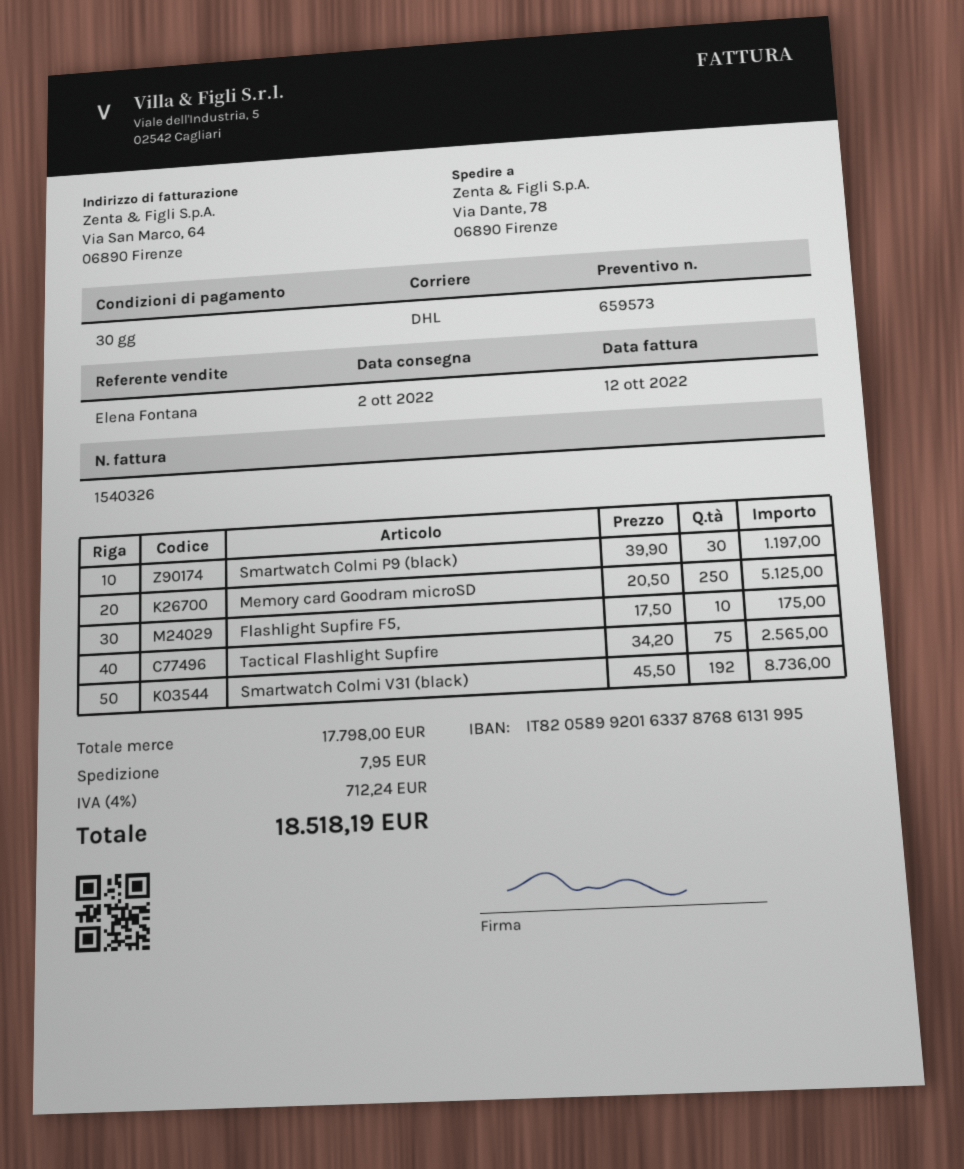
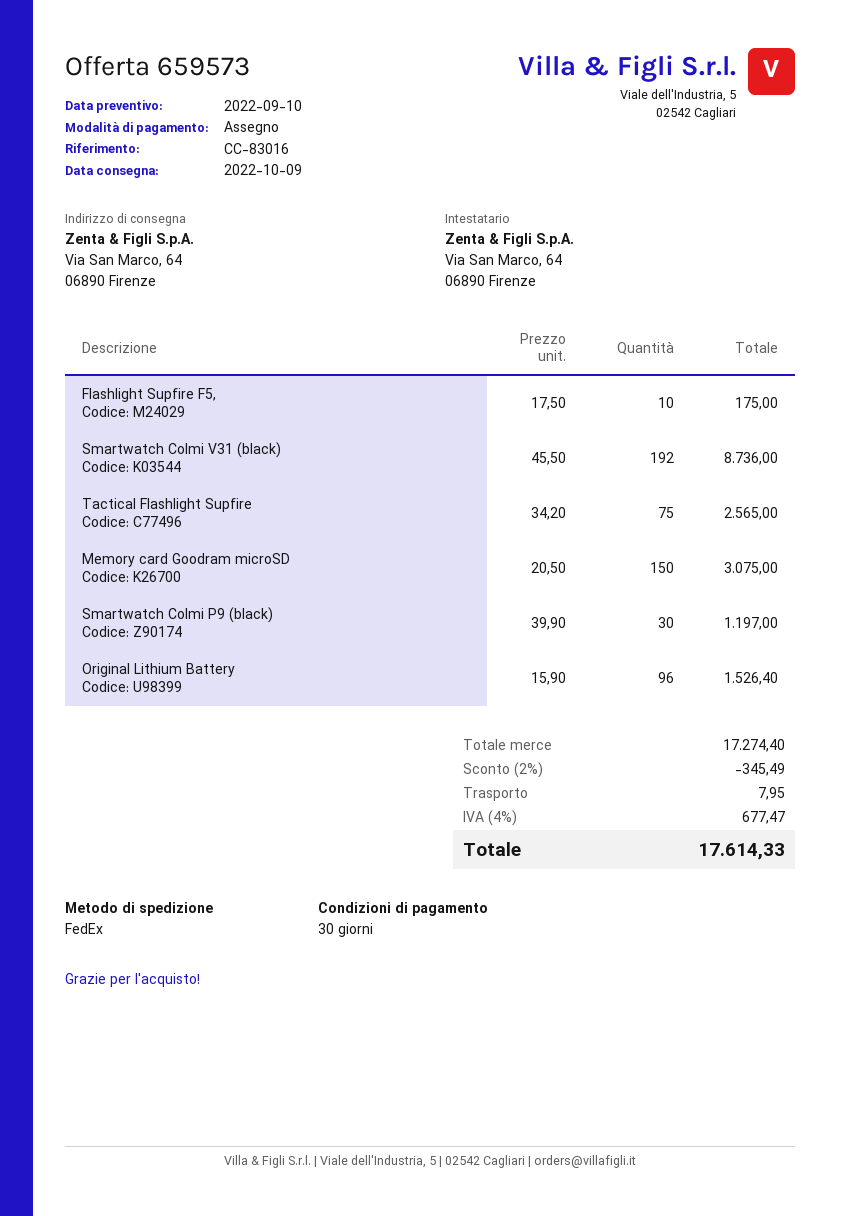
delivery date: 2022-10-02 -> 2022-10-09
shipping method: DHL -> FedEx
ship to: Via Dante, 78, 06890 Firenze -> Via San Marco, 64, 06890 Firenze
Memory card Goodram microSD: 250 x 20.50 = 5125.00 -> 150 x 20.50 = 3075.00
Original Lithium Battery: none -> 96 x 15.90 = 1526.40
subtotal: 17798.00 -> 17274.40
discount: none -> 2% = 345.49
tax: 4% = 712.24 -> 4% = 677.47
total: 18518.19 -> 17614.33

